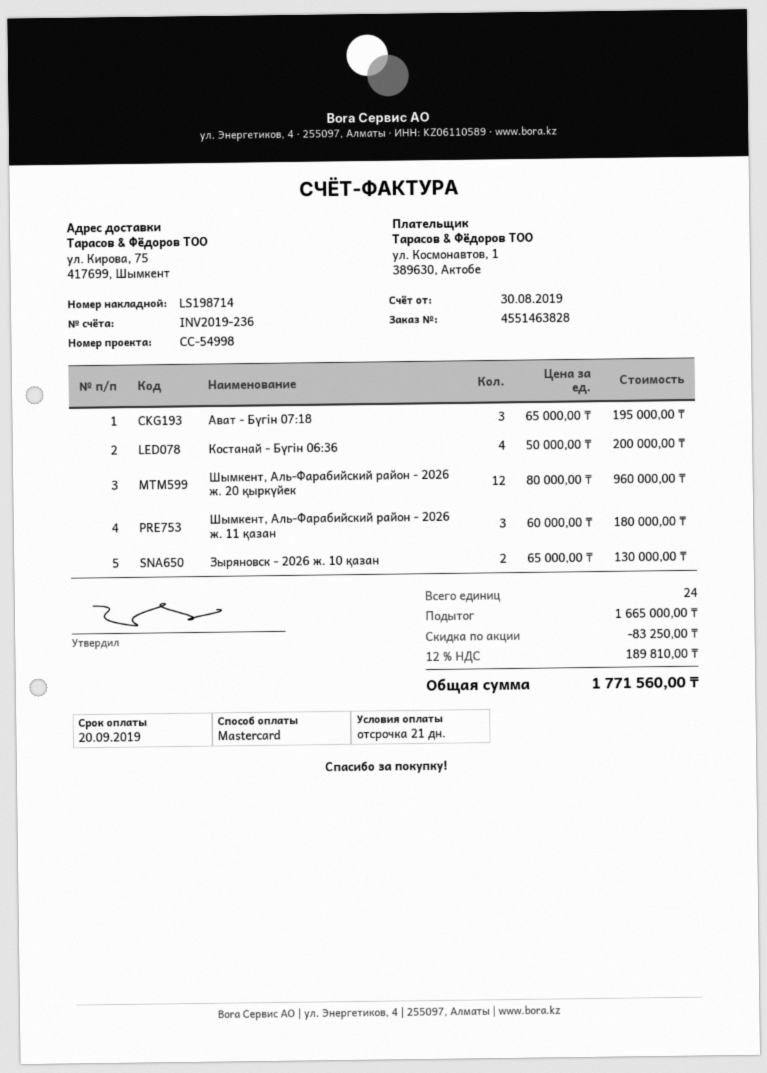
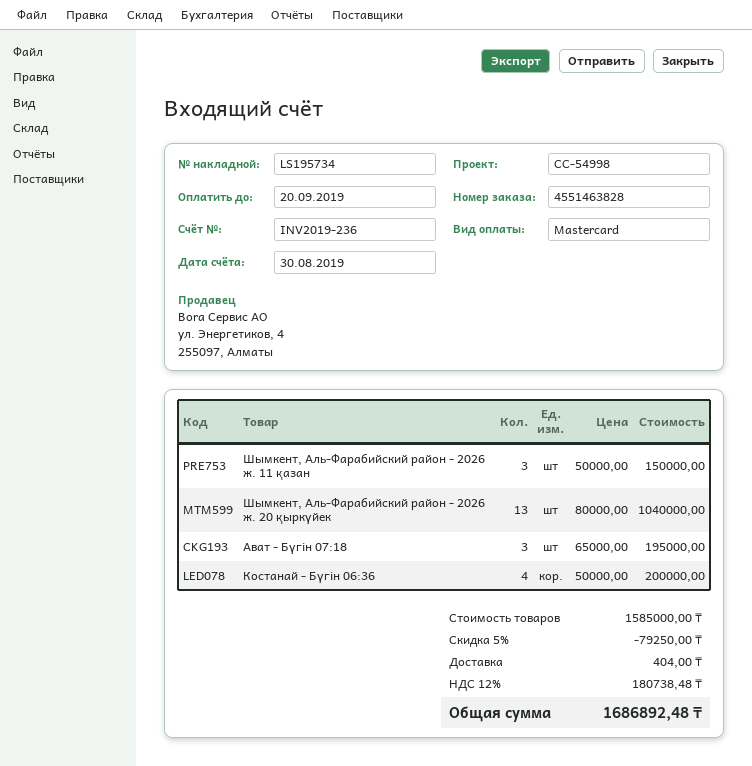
delivery note number: LS198714 -> LS195734
Шымкент, Аль-Фарабийский район - 2026 ж. 20 қыркүйек: 12 x 80000.00 = 960000.00 -> 13 x 80000.00 = 1040000.00
Шымкент, Аль-Фарабийский район - 2026 ж. 11 қазан: 3 x 60000.00 = 180000.00 -> 3 x 50000.00 = 150000.00
Зыряновск - 2026 ж. 10 қазан: 2 x 65000.00 = 130000.00 -> none
subtotal: 1665000.00 -> 1585000.00
discount: 83250.00 -> 79250.00
shipping: none -> 404.00
tax: 12% = 189810.00 -> 12% = 180738.48
total: 1771560.00 -> 1686892.48

